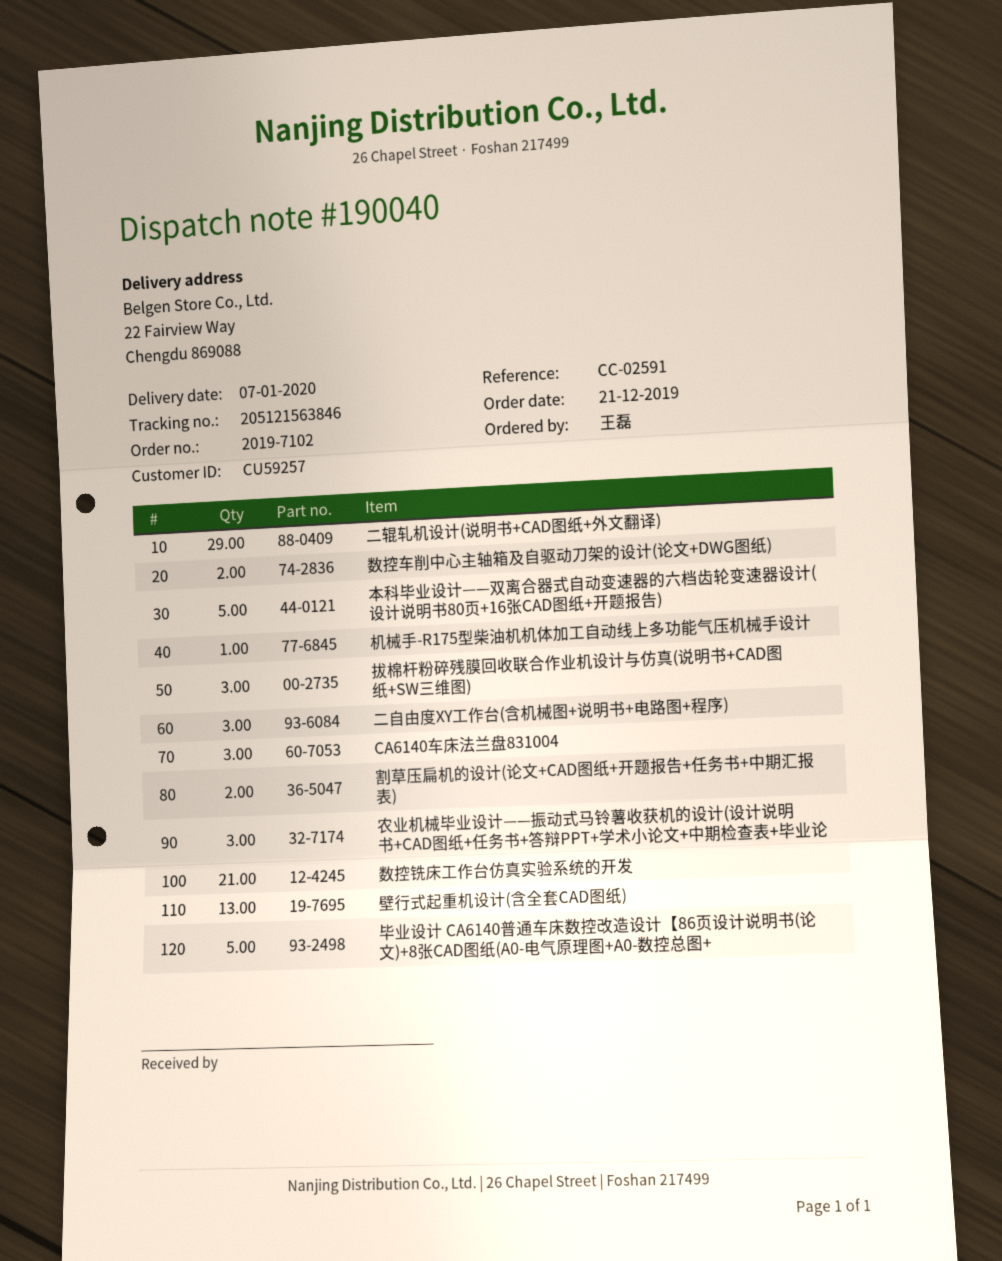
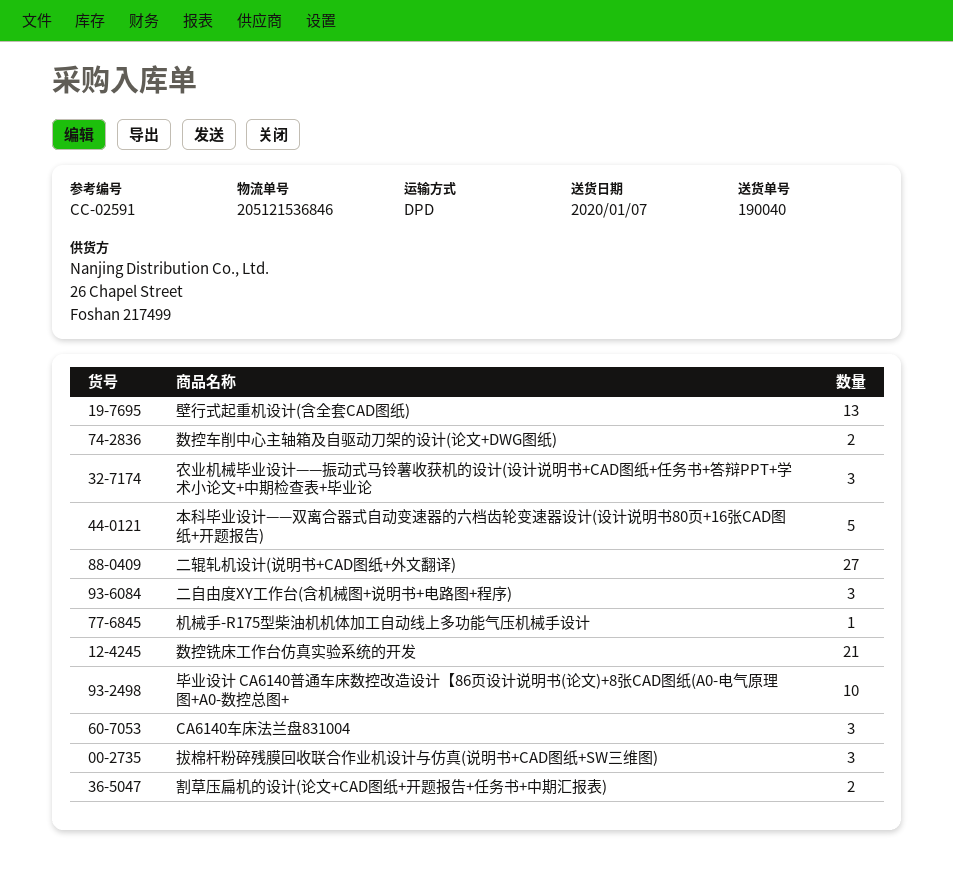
tracking number: 205121563846 -> 205121536846
二辊轧机设计(说明书+CAD图纸+外文翻译): 29 -> 27
毕业设计 CA6140普通车床数控改造设计【86页设计说明书(论文)+8张CAD图纸(A0-电气原理图+A0-数控总图+: 5 -> 10

